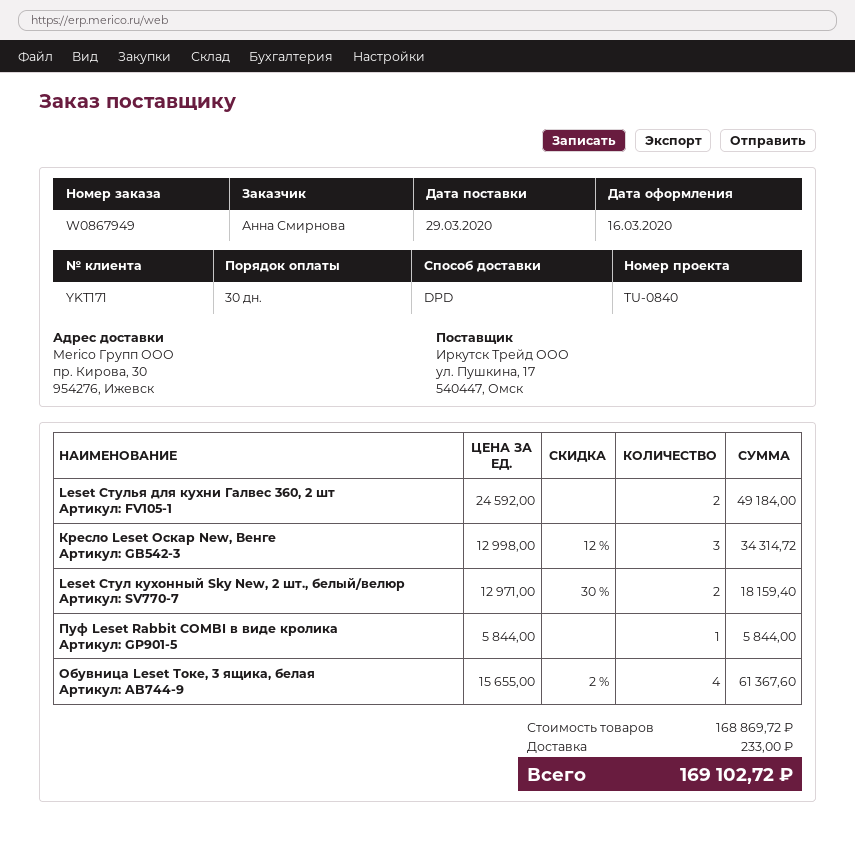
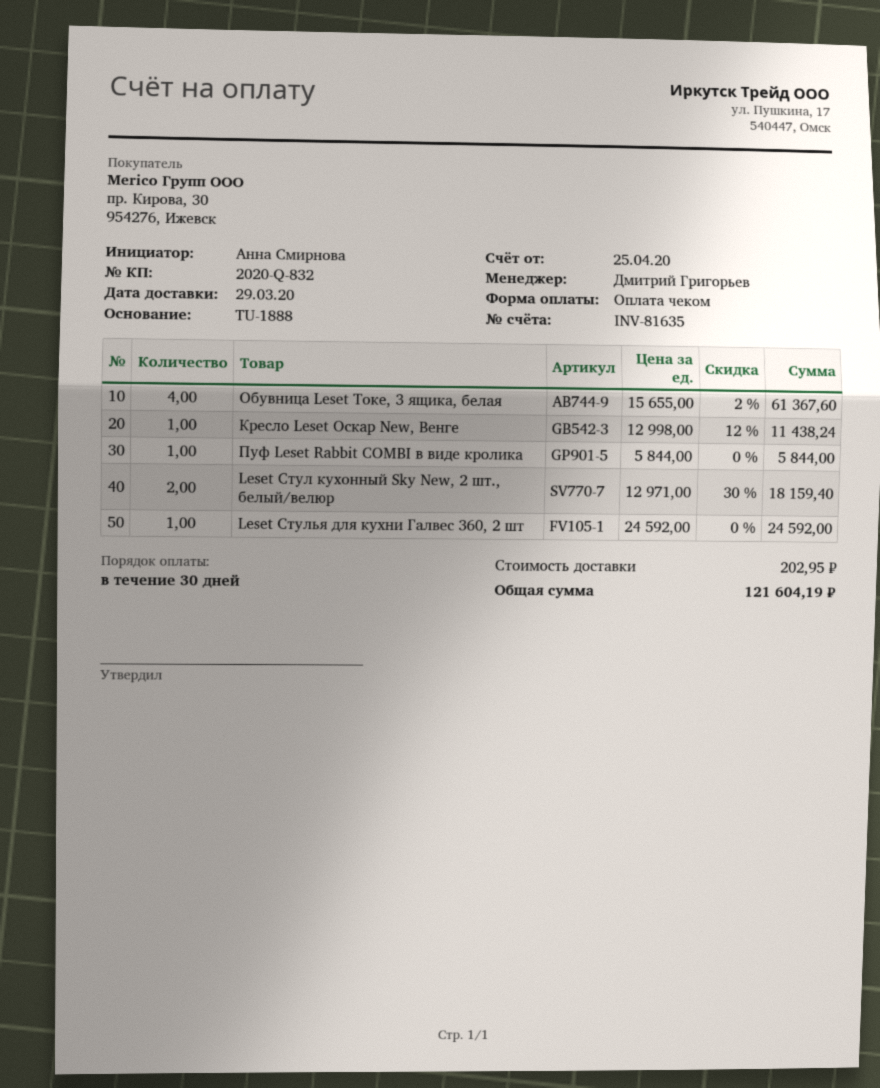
reference: TU-0840 -> TU-1888
Leset Стулья для кухни Галвес 360, 2 шт: 2 x 24592.00 = 49184.00 -> 1 x 24592.00 = 24592.00
Кресло Leset Оскар New, Венге: 3 x 12998.00 - 12% = 34314.72 -> 1 x 12998.00 - 12% = 11438.24
shipping: 233.00 -> 202.95
total: 169102.72 -> 121604.19

